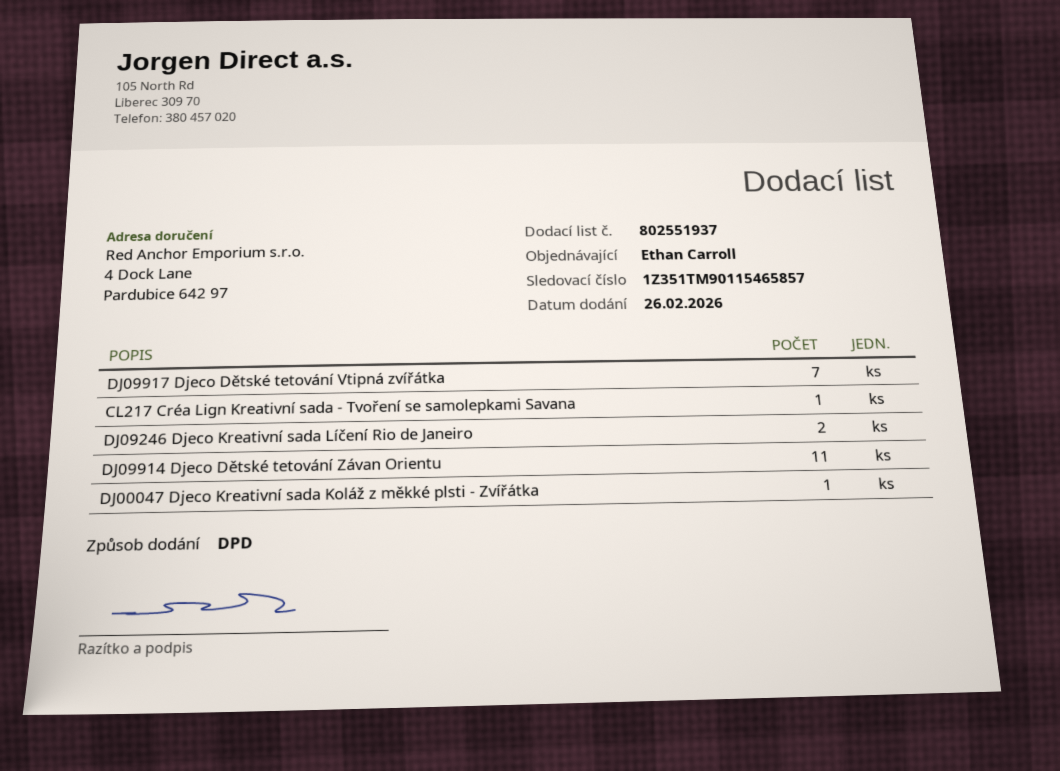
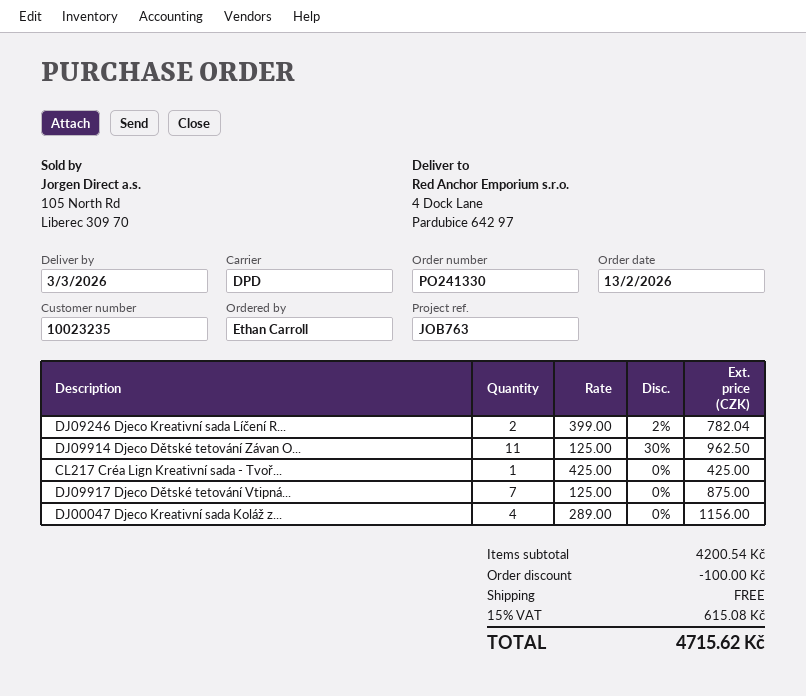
delivery date: 2026-02-26 -> 2026-03-03
DJ00047 Djeco Kreativní sada Koláž z měkké plsti - Zvířátka: 1 -> 4

